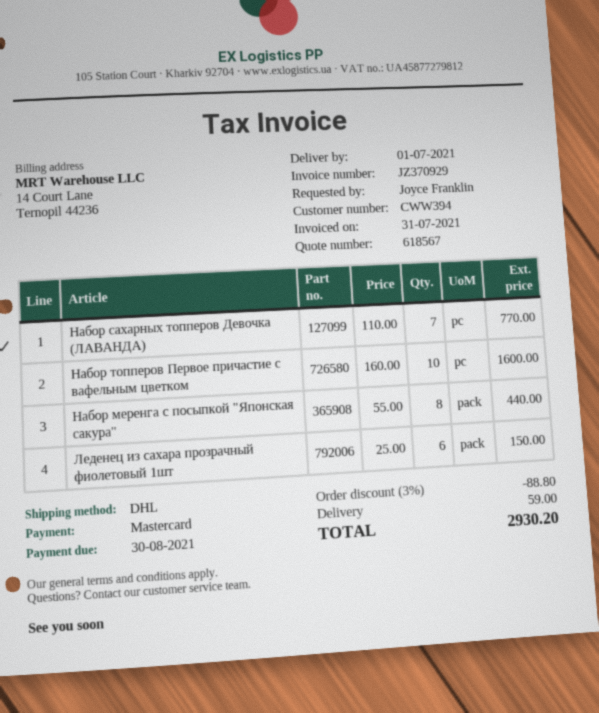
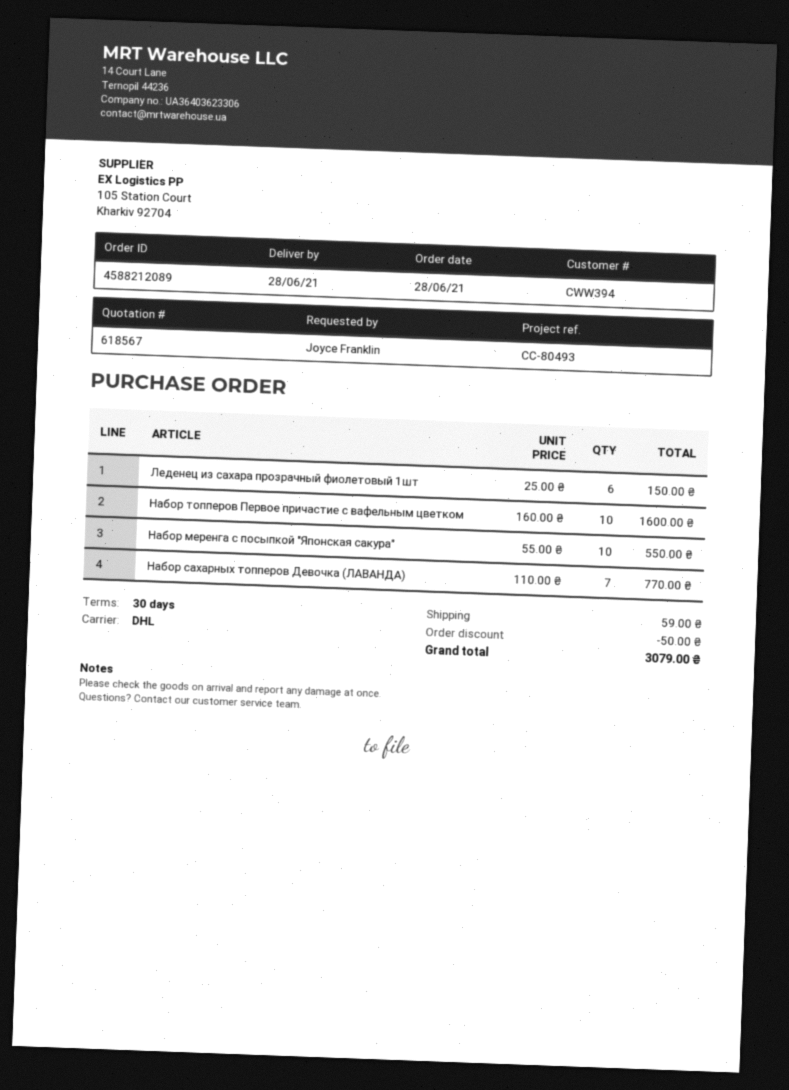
delivery date: 2021-07-01 -> 2021-06-28
Набор меренга с посыпкой "Японская сакура": 8 x 55.00 = 440.00 -> 10 x 55.00 = 550.00
discount: 88.80 -> 50.00
total: 2930.20 -> 3079.00

